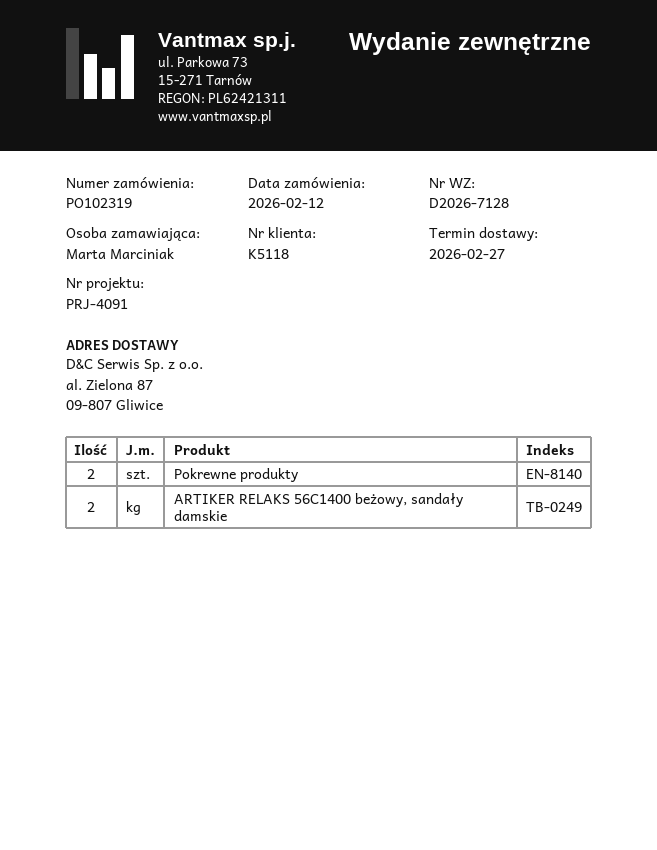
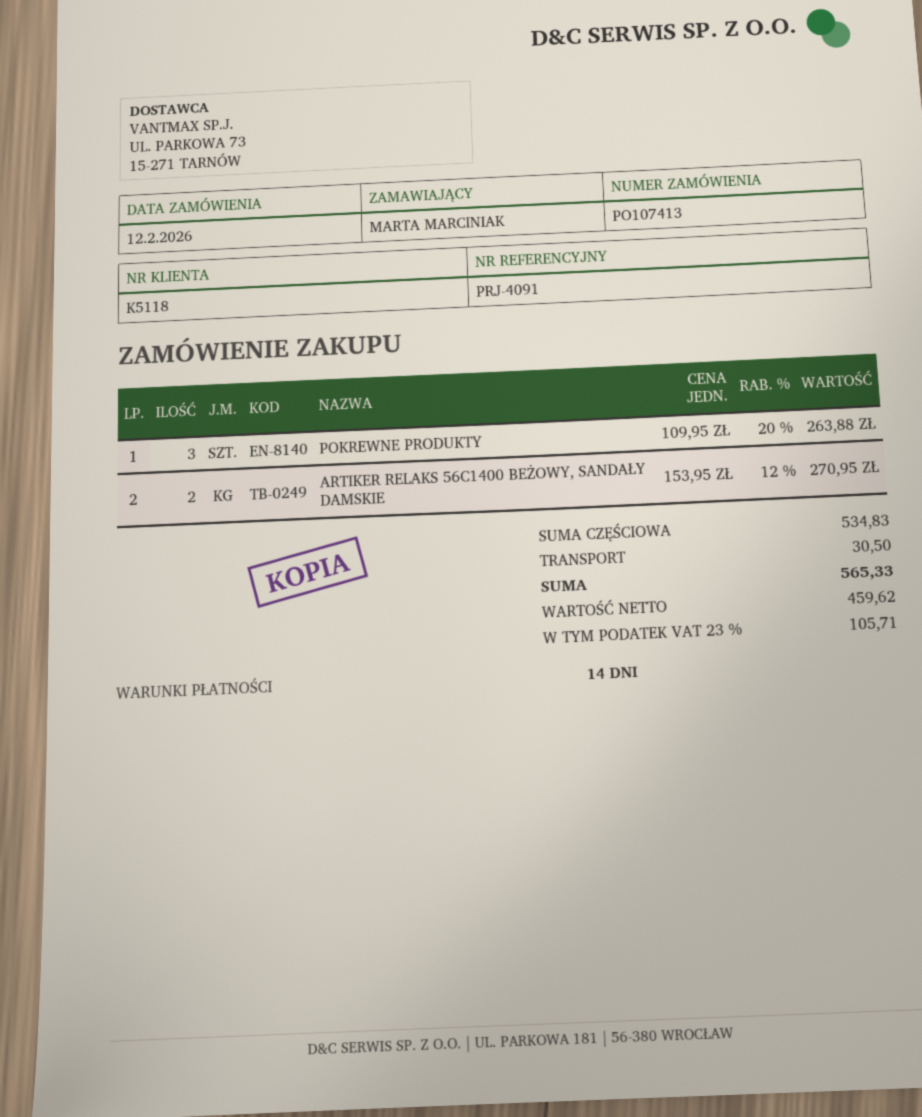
order number: PO102319 -> PO107413
Pokrewne produkty: 2 -> 3

